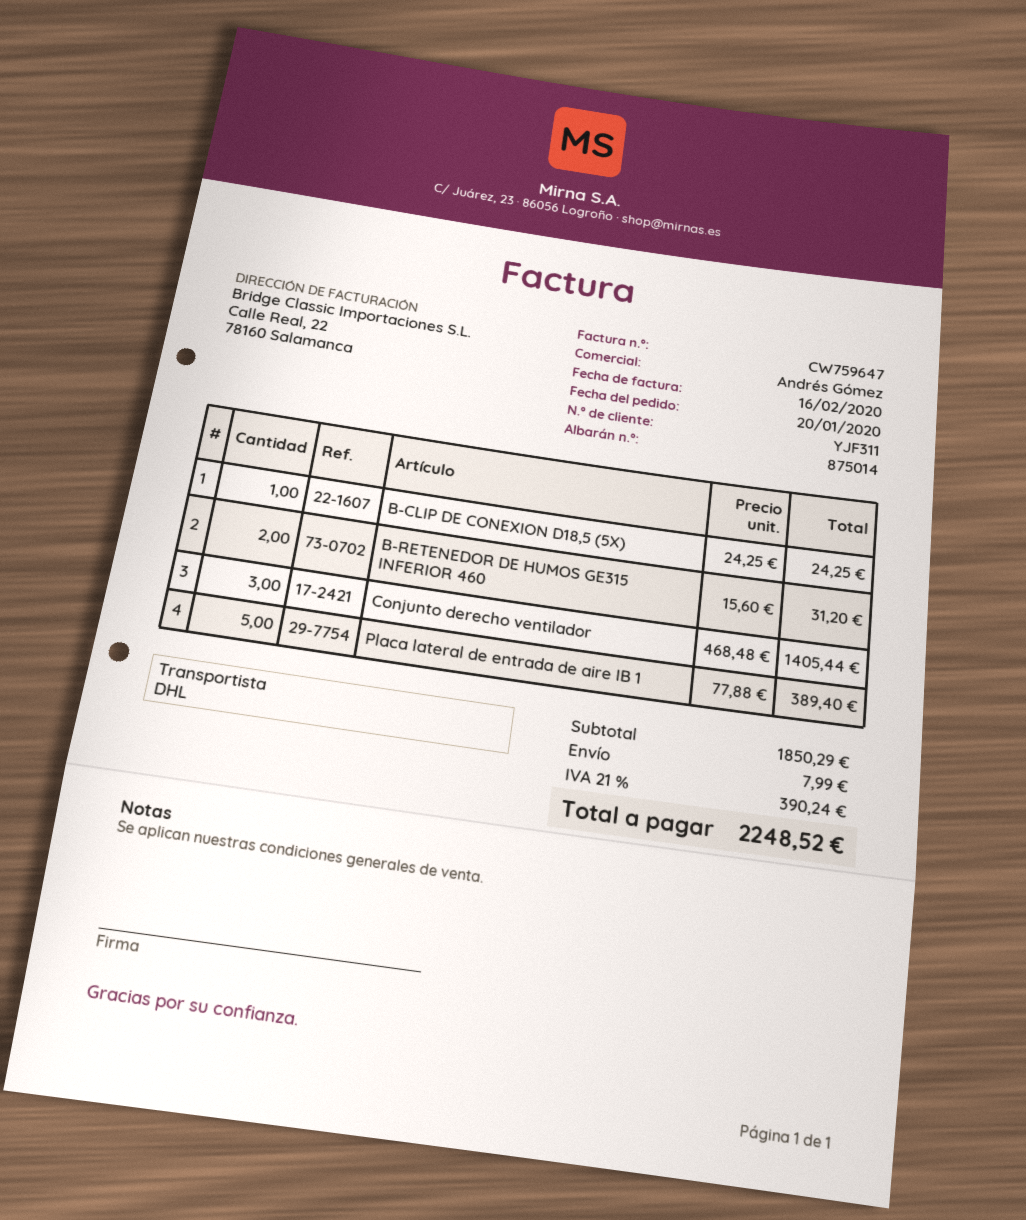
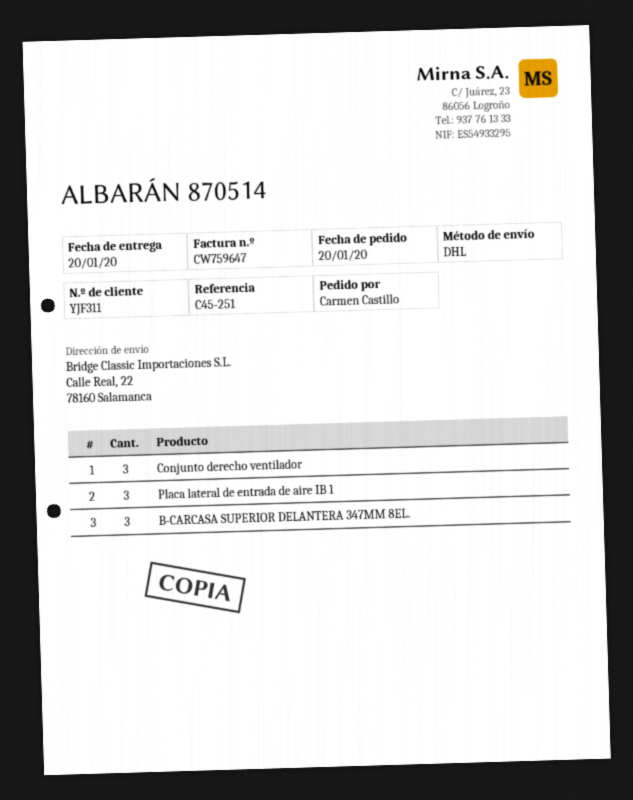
delivery note number: 875014 -> 870514
B-CLIP DE CONEXION D18,5 (5X): 1 -> none
B-RETENEDOR DE HUMOS GE315 INFERIOR 460: 2 -> none
Placa lateral de entrada de aire IB 1: 5 -> 3
B-CARCASA SUPERIOR DELANTERA 347MM 8EL.: none -> 3

